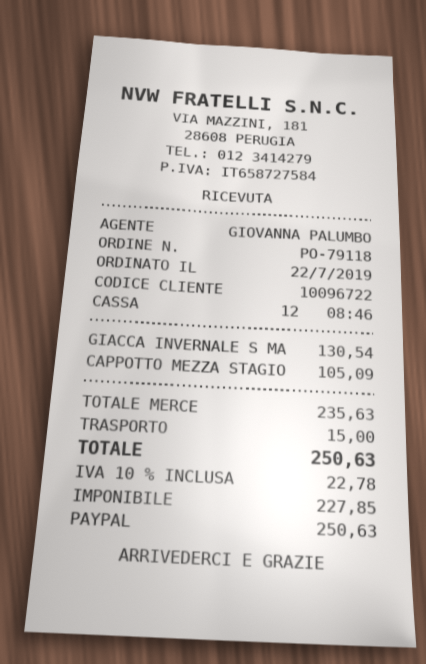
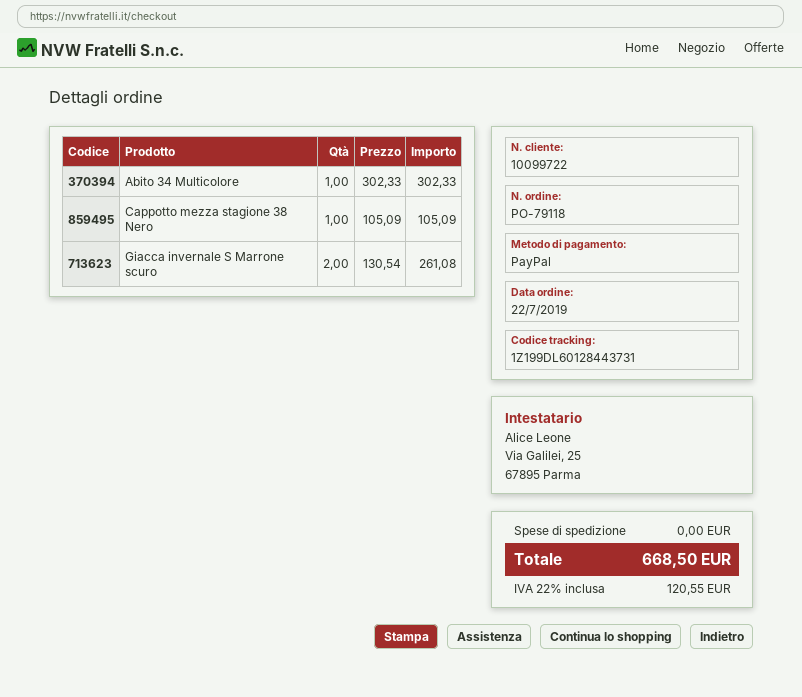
customer number: 10096722 -> 10099722
GIACCA INVERNALE S MA: 1 for 130.54 -> 2 for 261.08
Abito 34 Multicolore: none -> 1 for 302.33
shipping: 15.00 -> 0.00
tax: 10% = 22.78 -> 22% = 120.55
total: 250.63 -> 668.50

